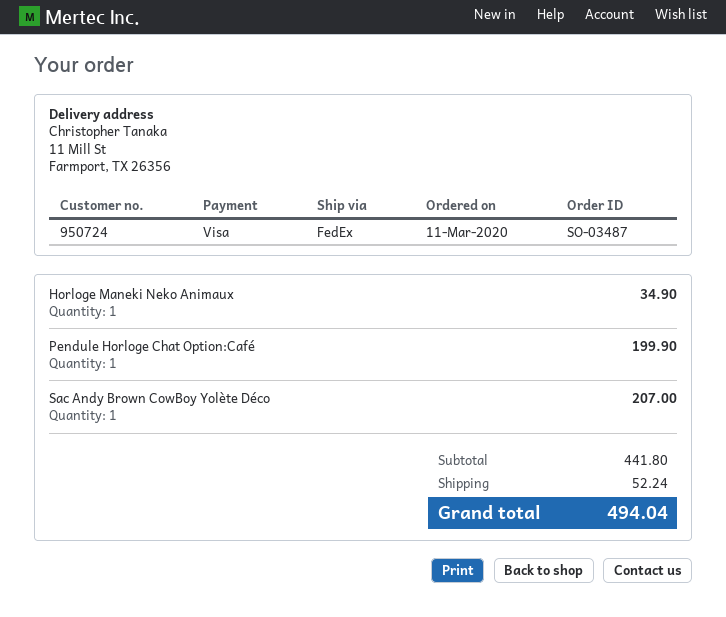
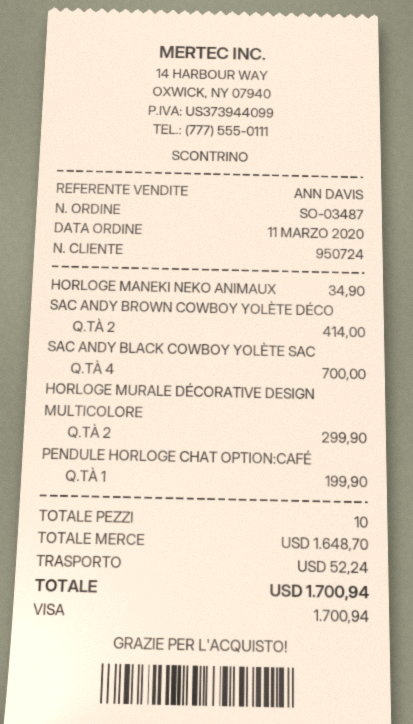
Sac Andy Brown CowBoy Yolète Déco: 1 for 207.00 -> 2 for 414.00
SAC ANDY BLACK COWBOY YOLÈTE SAC: none -> 4 for 700.00
HORLOGE MURALE DÉCORATIVE DESIGN MULTICOLORE: none -> 2 for 299.90
subtotal: 441.80 -> 1648.70
total: 494.04 -> 1700.94

